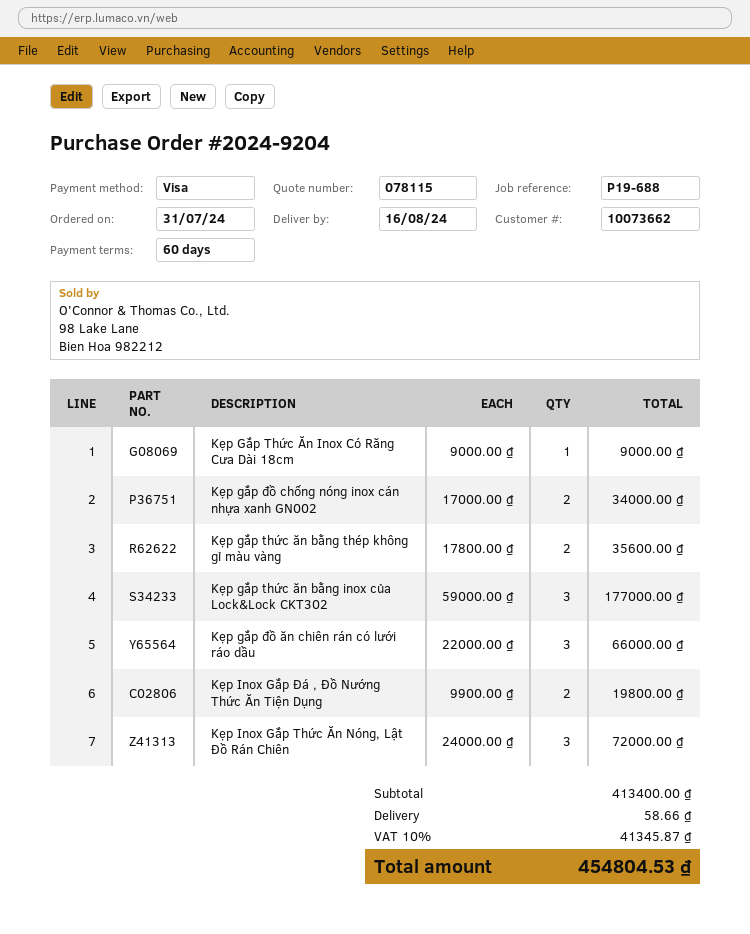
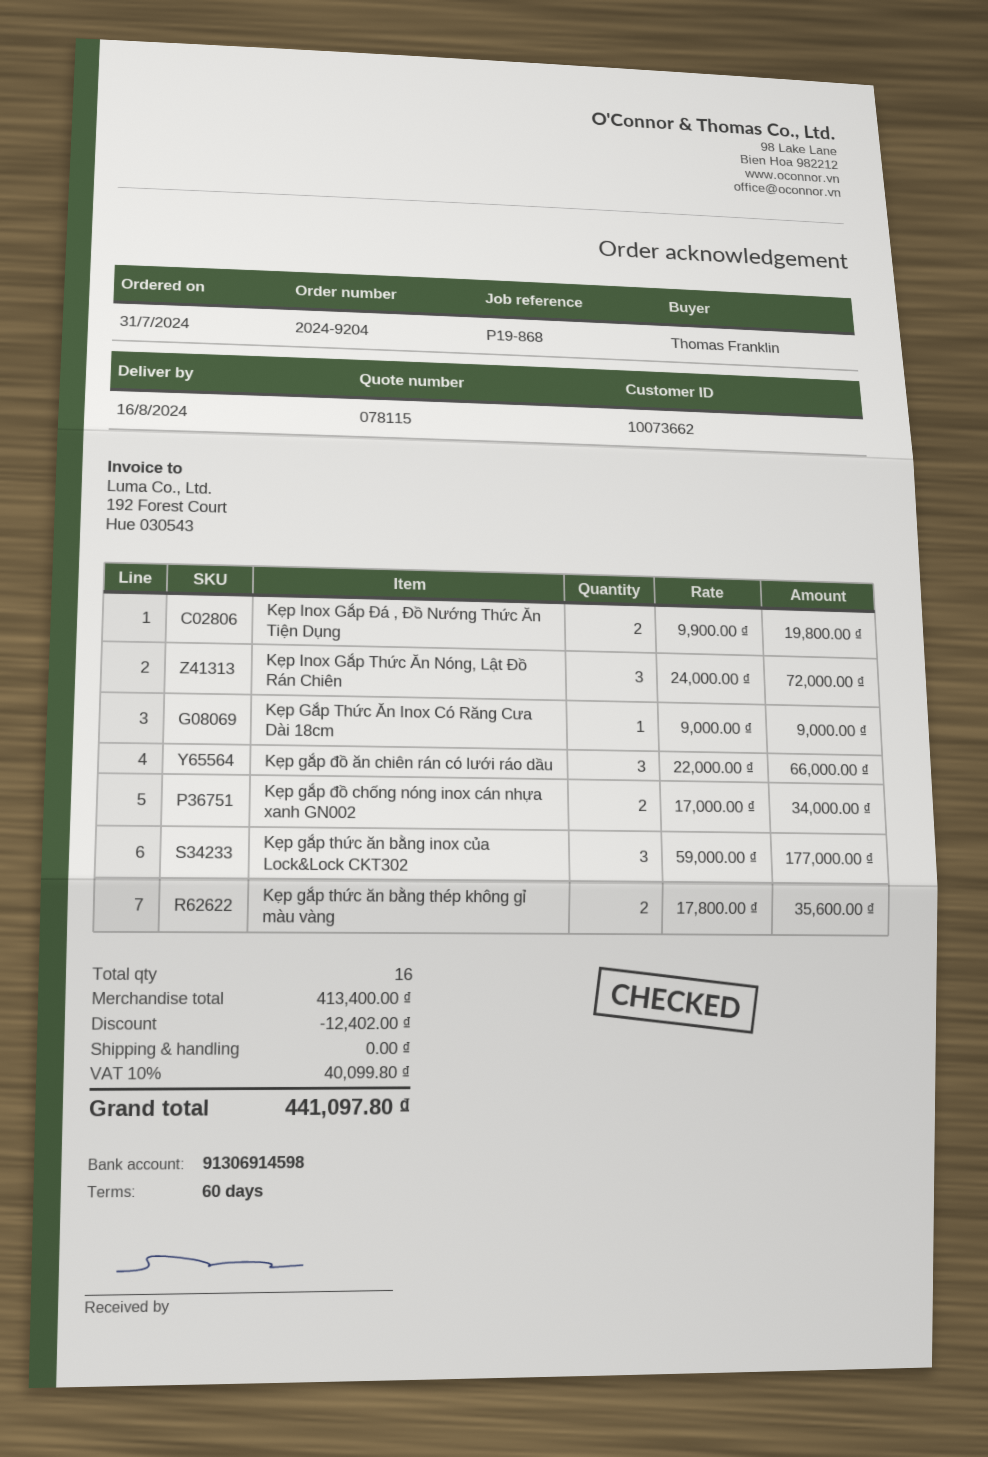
reference: P19-688 -> P19-868
discount: none -> 12402.00
shipping: 58.66 -> 0.00
tax: 10% = 41345.87 -> 10% = 40099.80
total: 454804.53 -> 441097.80

